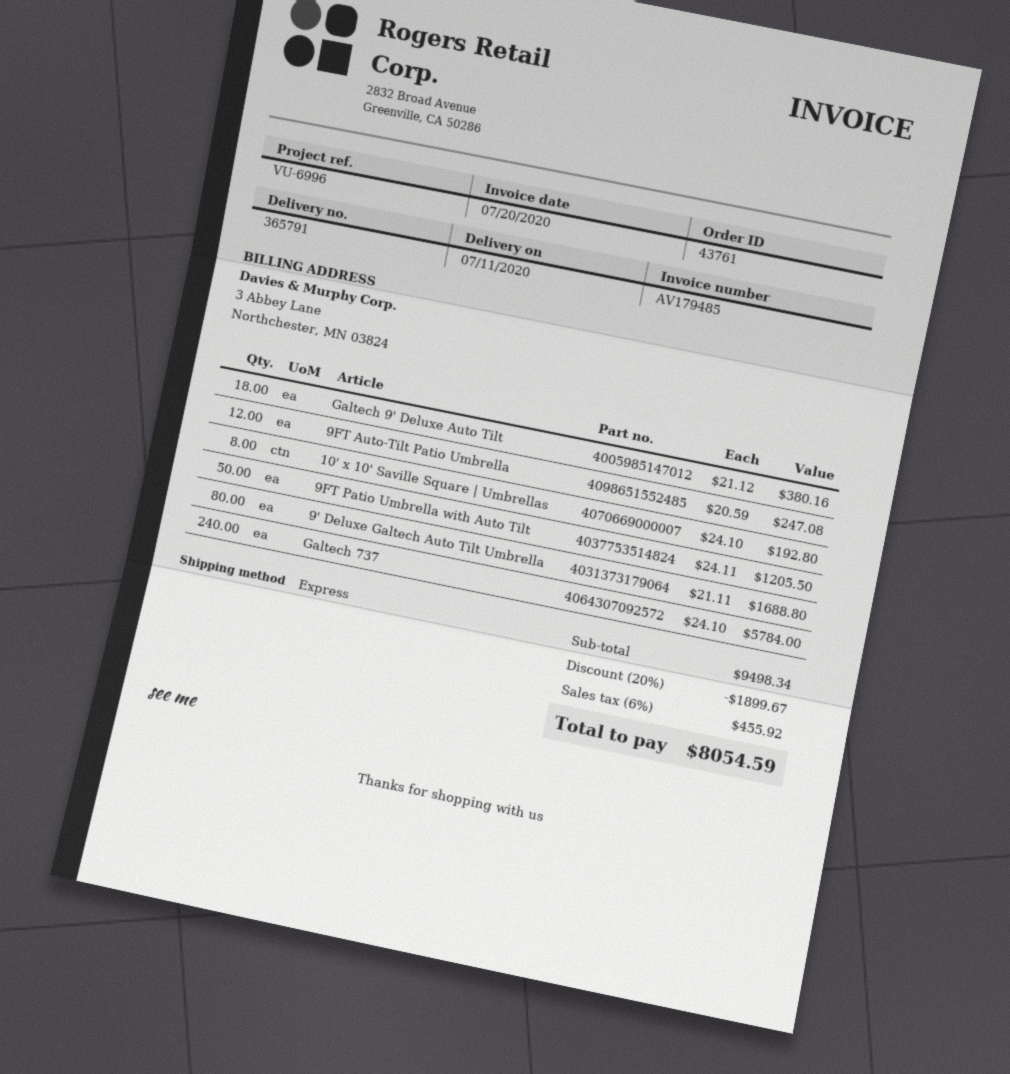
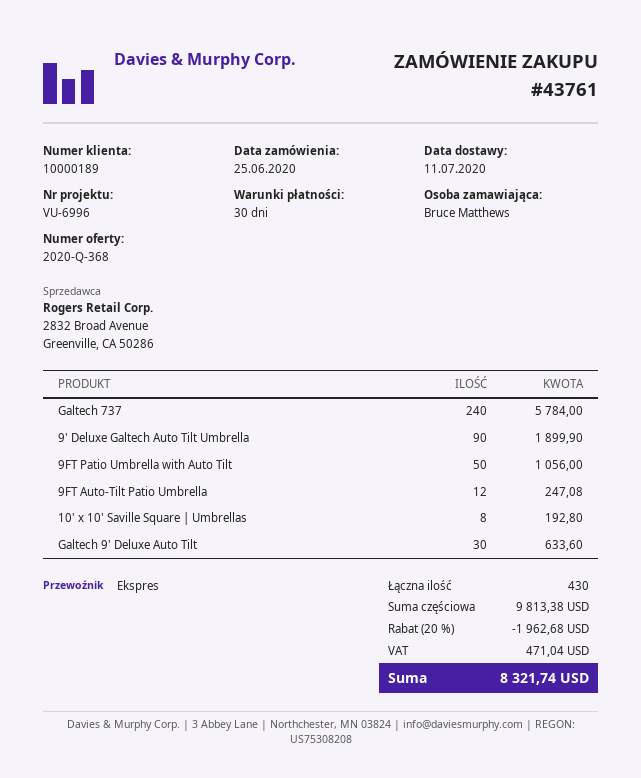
Galtech 9' Deluxe Auto Tilt: 18 for 380.16 -> 30 for 633.60
9FT Patio Umbrella with Auto Tilt: 50 for 1205.50 -> 50 for 1056.00
9' Deluxe Galtech Auto Tilt Umbrella: 80 for 1688.80 -> 90 for 1899.90
subtotal: 9498.34 -> 9813.38
discount: 20% = 1899.67 -> 20% = 1962.68
tax: 455.92 -> 471.04
total: 8054.59 -> 8321.74

